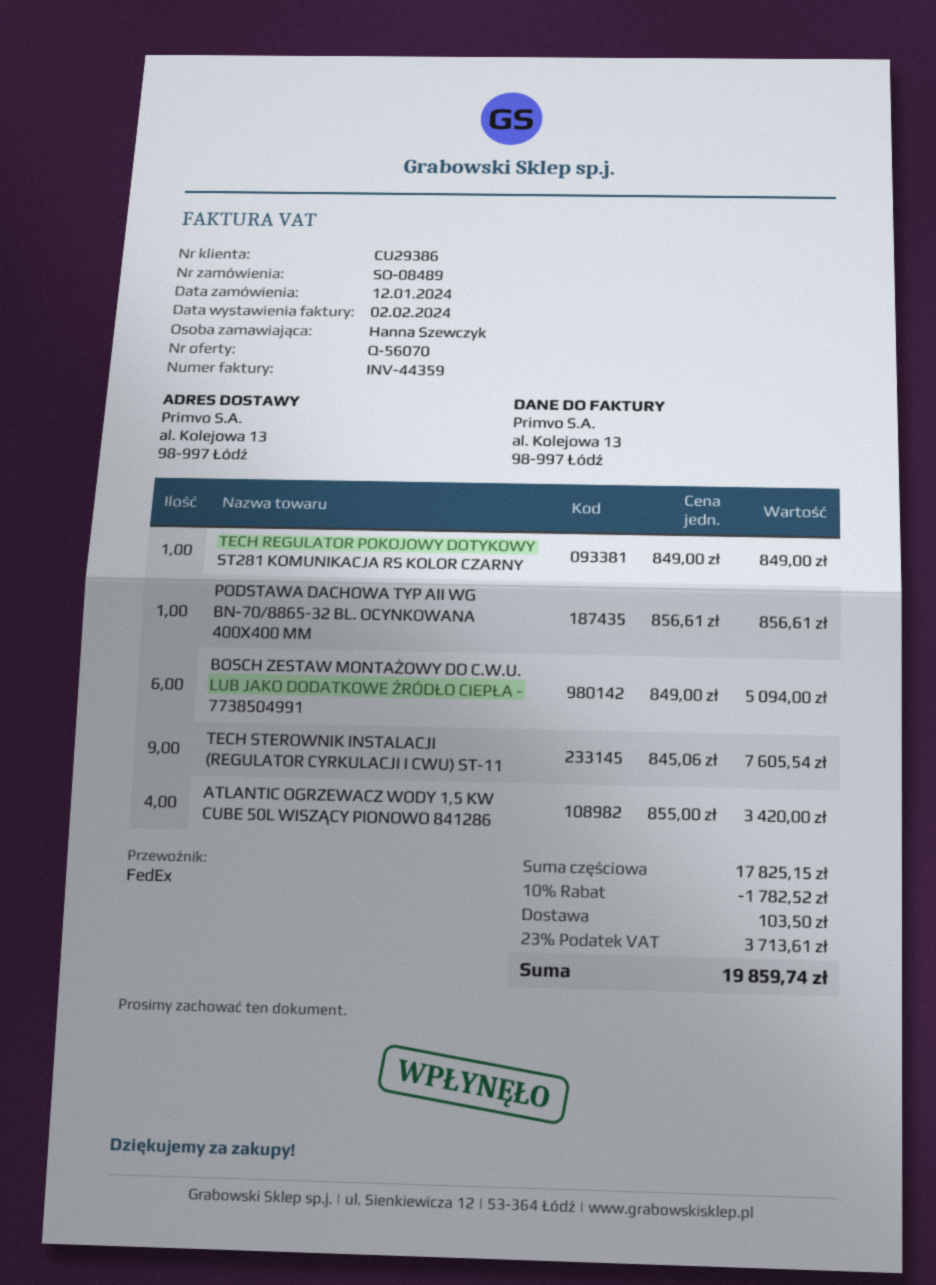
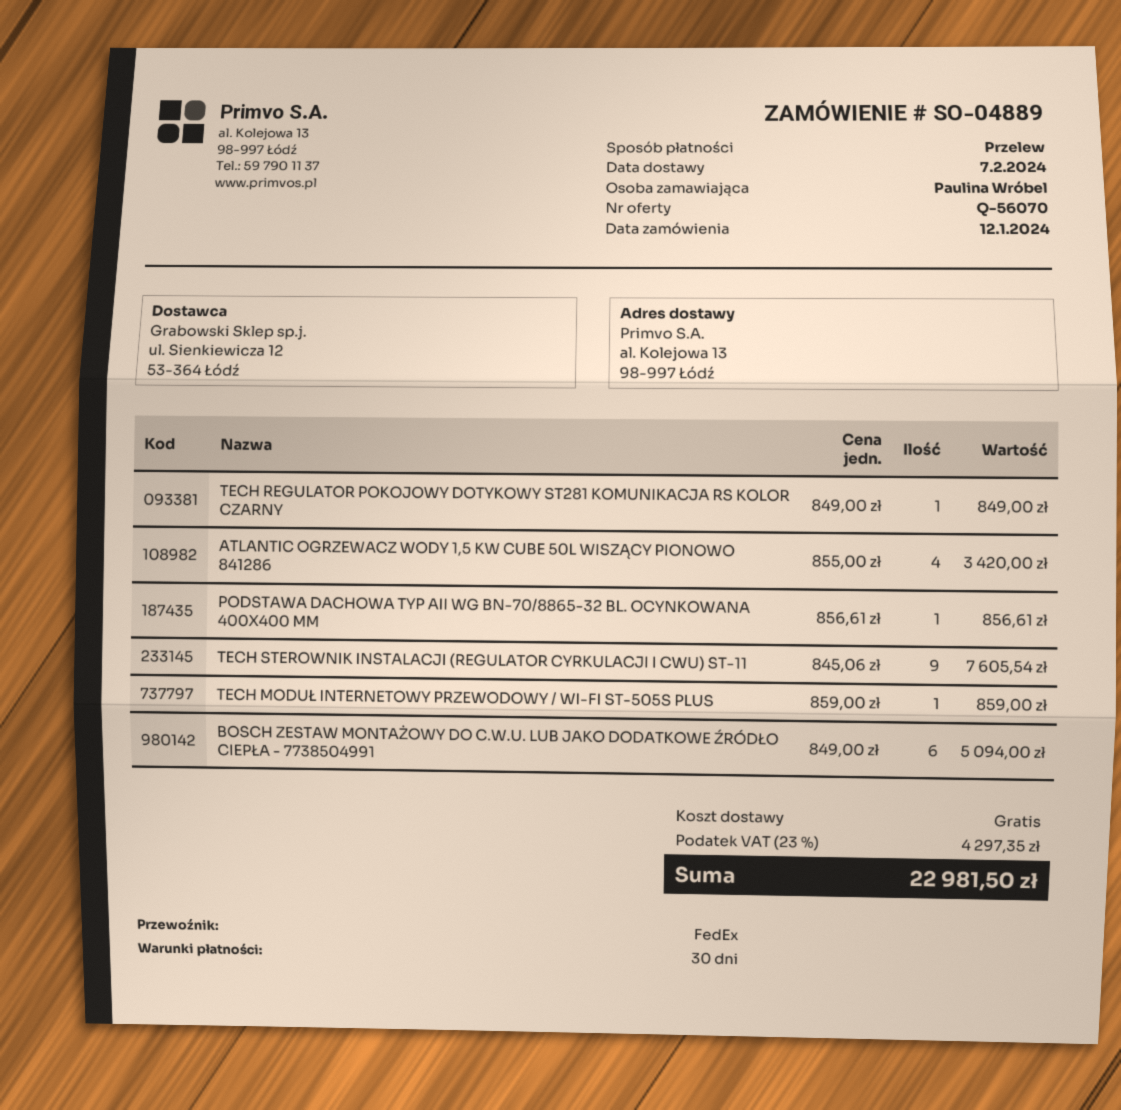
order number: SO-08489 -> SO-04889
ordered by: Hanna Szewczyk -> Paulina Wróbel
TECH MODUŁ INTERNETOWY PRZEWODOWY / WI-FI ST-505S PLUS: none -> 1 x 859.00 = 859.00
discount: 10% = 1782.52 -> none
shipping: 103.50 -> 0.00
tax: 23% = 3713.61 -> 23% = 4297.35
total: 19859.74 -> 22981.50

